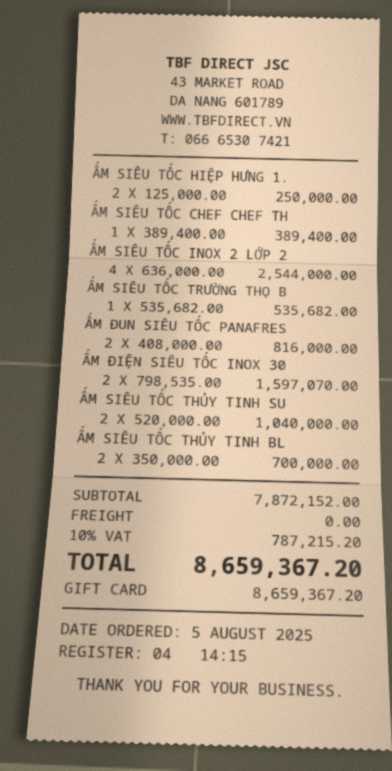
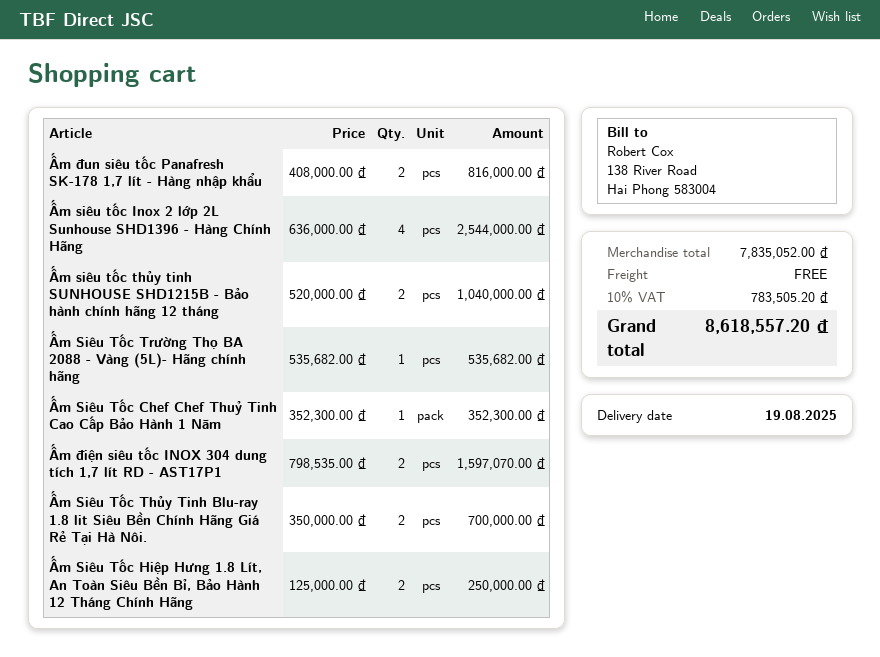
ẤM SIÊU TỐC CHEF CHEF TH: 1 x 389400.00 = 389400.00 -> 1 x 352300.00 = 352300.00
subtotal: 7872152.00 -> 7835052.00
tax: 10% = 787215.20 -> 10% = 783505.20
total: 8659367.20 -> 8618557.20

